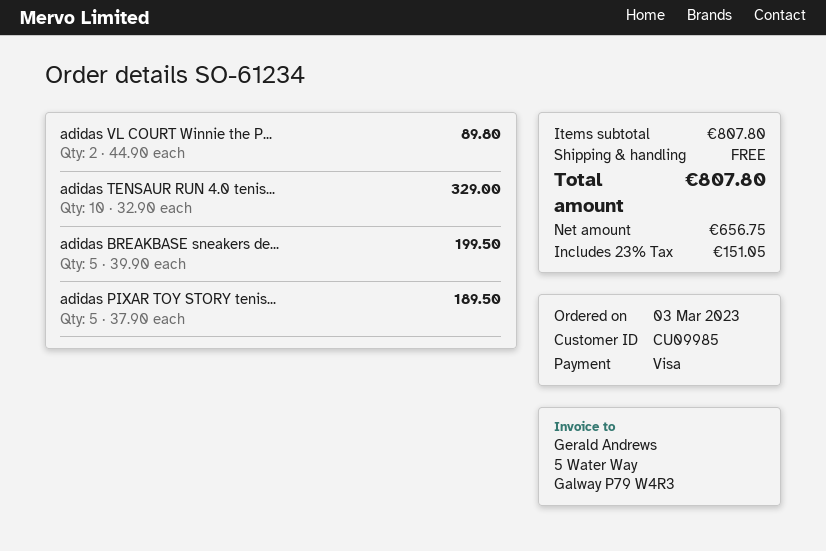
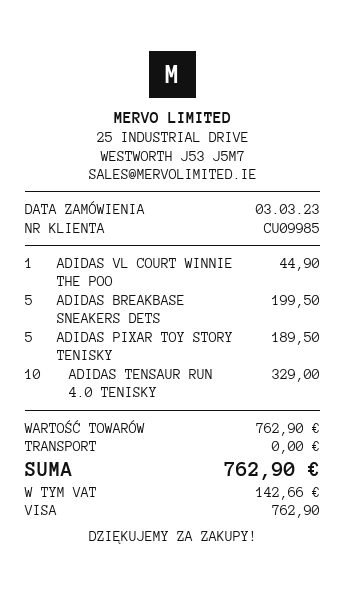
adidas VL COURT Winnie the P...: 2 for 89.80 -> 1 for 44.90
subtotal: 807.80 -> 762.90
tax: 151.05 -> 142.66
total: 807.80 -> 762.90

